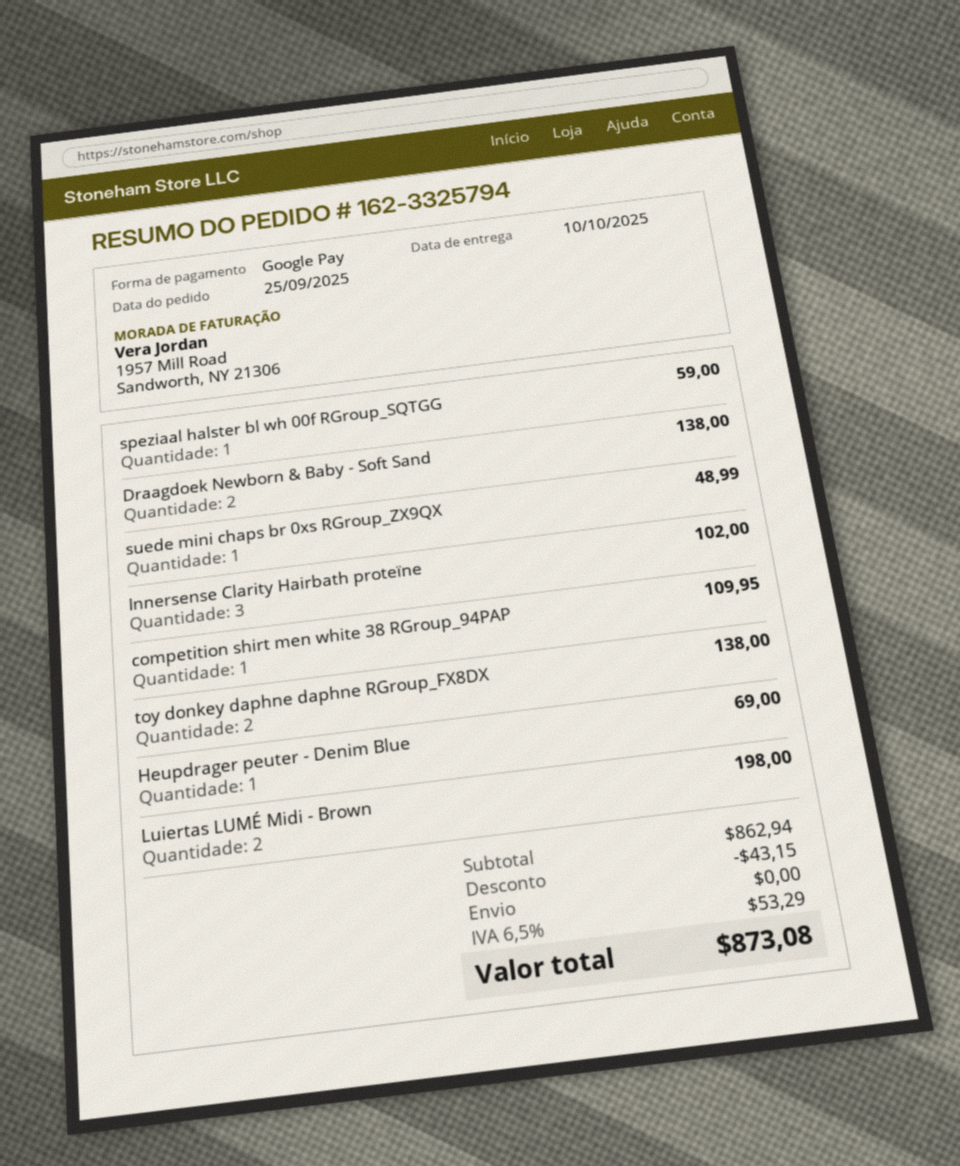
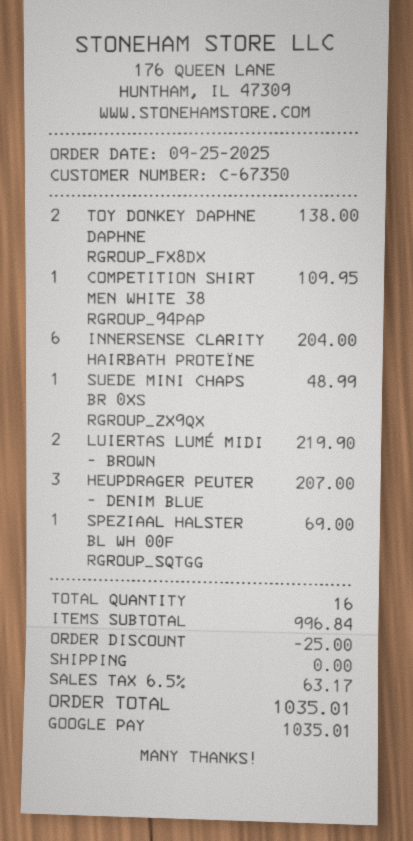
speziaal halster bl wh 00f RGroup_SQTGG: 1 for 59.00 -> 1 for 69.00
Draagdoek Newborn & Baby - Soft Sand: 2 for 138.00 -> none
Innersense Clarity Hairbath proteïne: 3 for 102.00 -> 6 for 204.00
Heupdrager peuter - Denim Blue: 1 for 69.00 -> 3 for 207.00
Luiertas LUMÉ Midi - Brown: 2 for 198.00 -> 2 for 219.90
subtotal: 862.94 -> 996.84
discount: 43.15 -> 25.00
tax: 6.5% = 53.29 -> 6.5% = 63.17
total: 873.08 -> 1035.01

